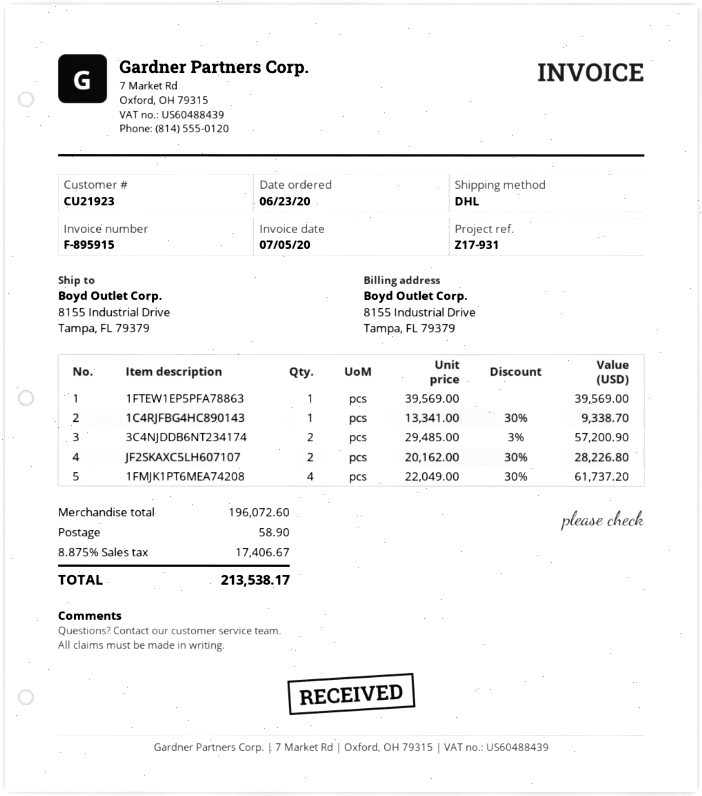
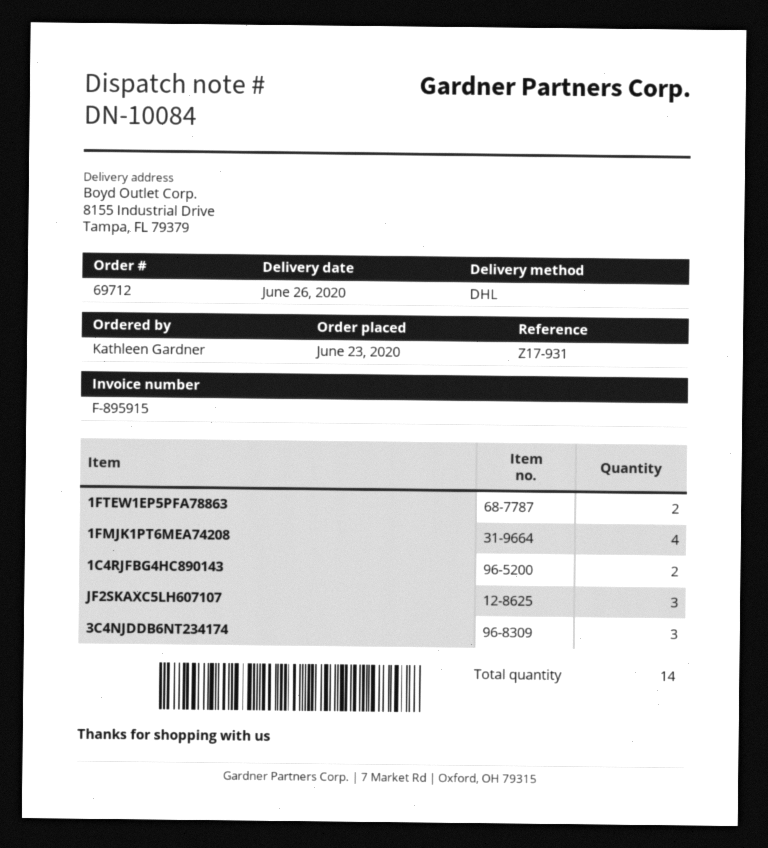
1FTEW1EP5PFA78863: 1 -> 2
1C4RJFBG4HC890143: 1 -> 2
3C4NJDDB6NT234174: 2 -> 3
JF2SKAXC5LH607107: 2 -> 3

